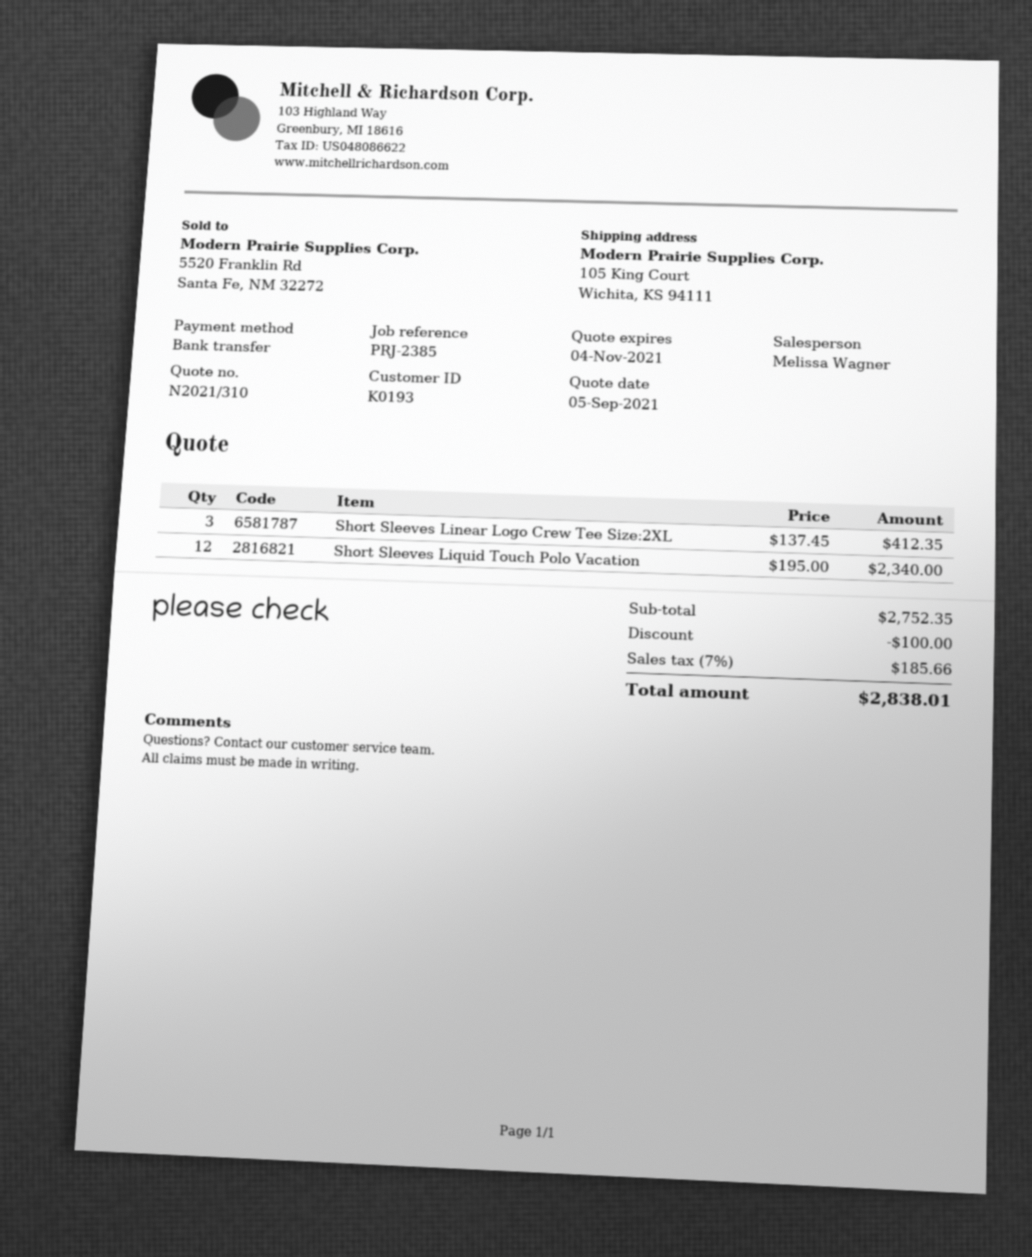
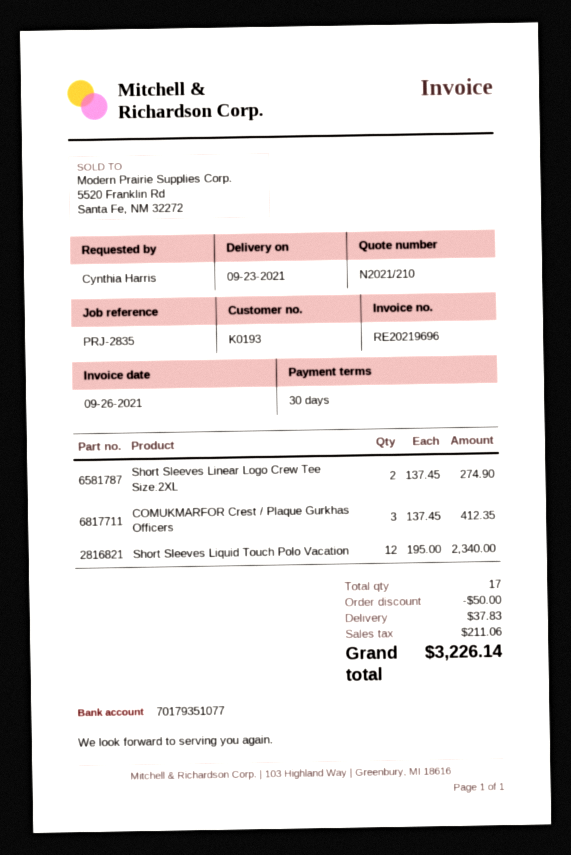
quote number: N2021/310 -> N2021/210
reference: PRJ-2385 -> PRJ-2835
Short Sleeves Linear Logo Crew Tee Size:2XL: 3 x 137.45 = 412.35 -> 2 x 137.45 = 274.90
COMUKMARFOR Crest / Plaque Gurkhas Officers: none -> 3 x 137.45 = 412.35
discount: 100.00 -> 50.00
shipping: none -> 37.83
tax: 185.66 -> 211.06
total: 2838.01 -> 3226.14

